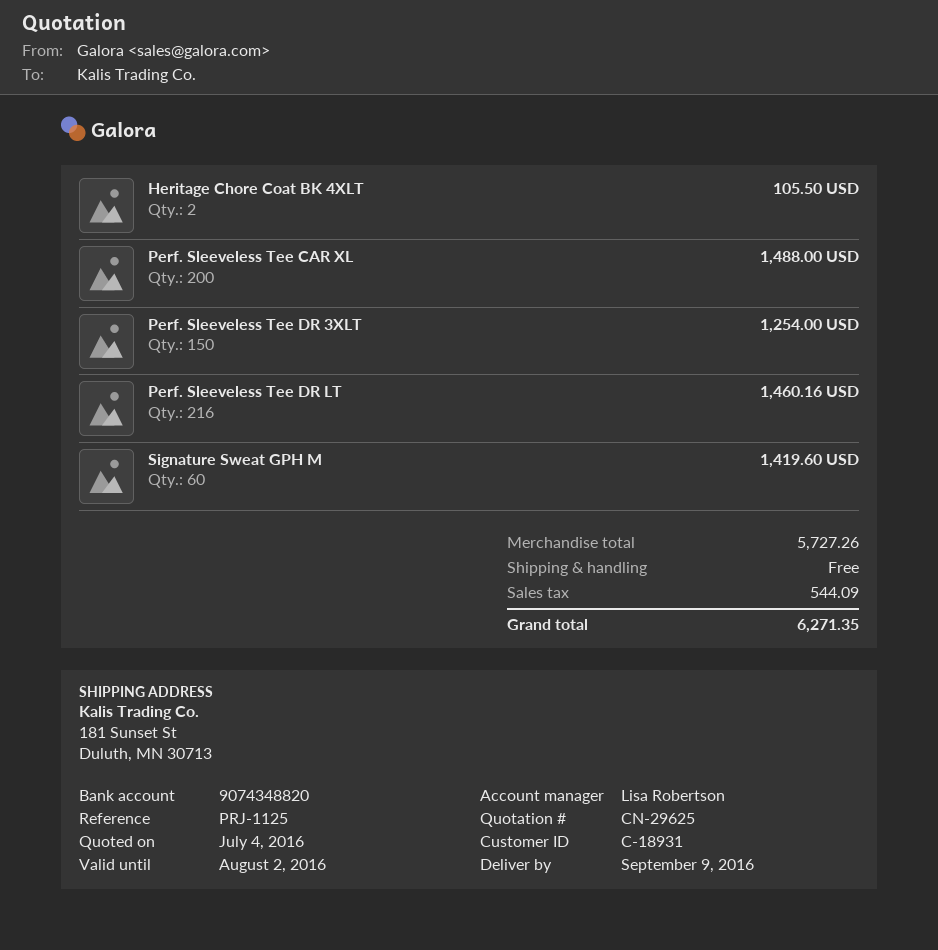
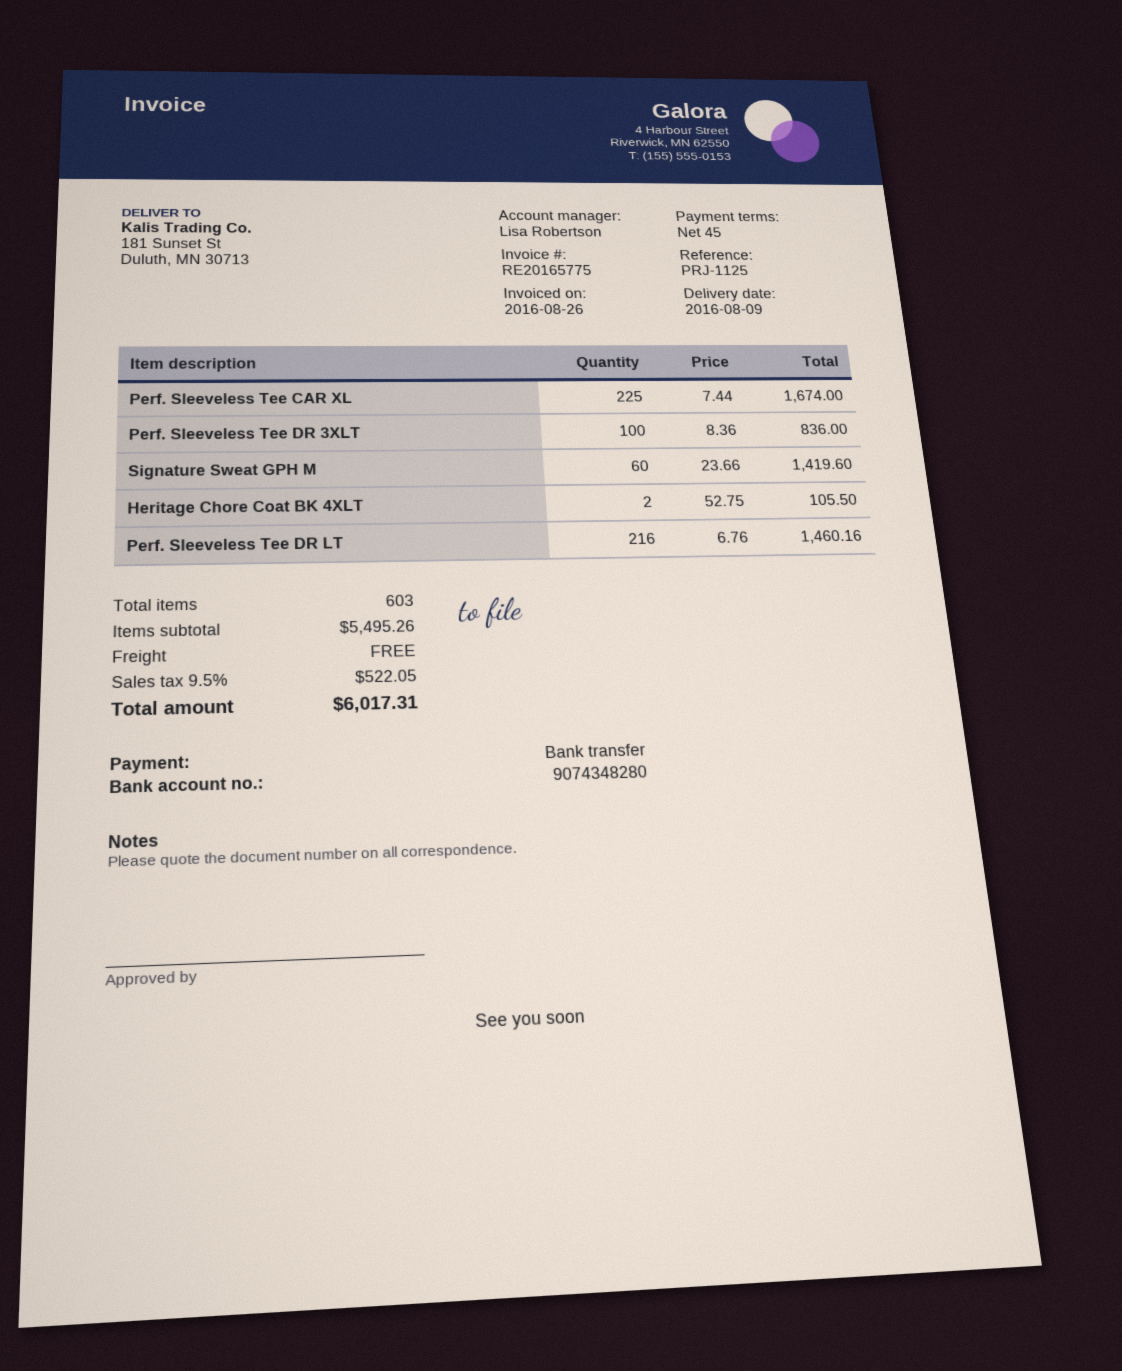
delivery date: 2016-09-09 -> 2016-08-09
bank account: 9074348820 -> 9074348280
Perf. Sleeveless Tee CAR XL: 200 for 1488.00 -> 225 for 1674.00
Perf. Sleeveless Tee DR 3XLT: 150 for 1254.00 -> 100 for 836.00
subtotal: 5727.26 -> 5495.26
tax: 544.09 -> 522.05
total: 6271.35 -> 6017.31

